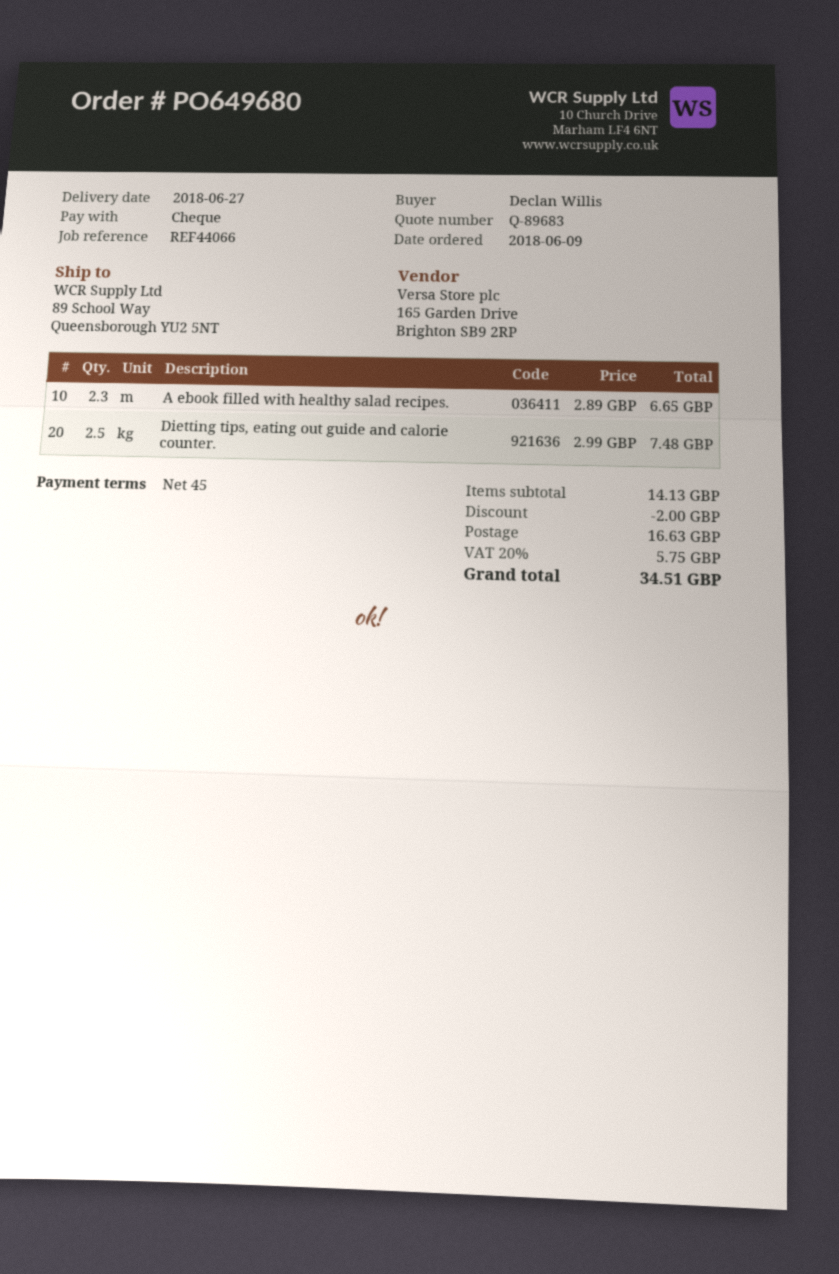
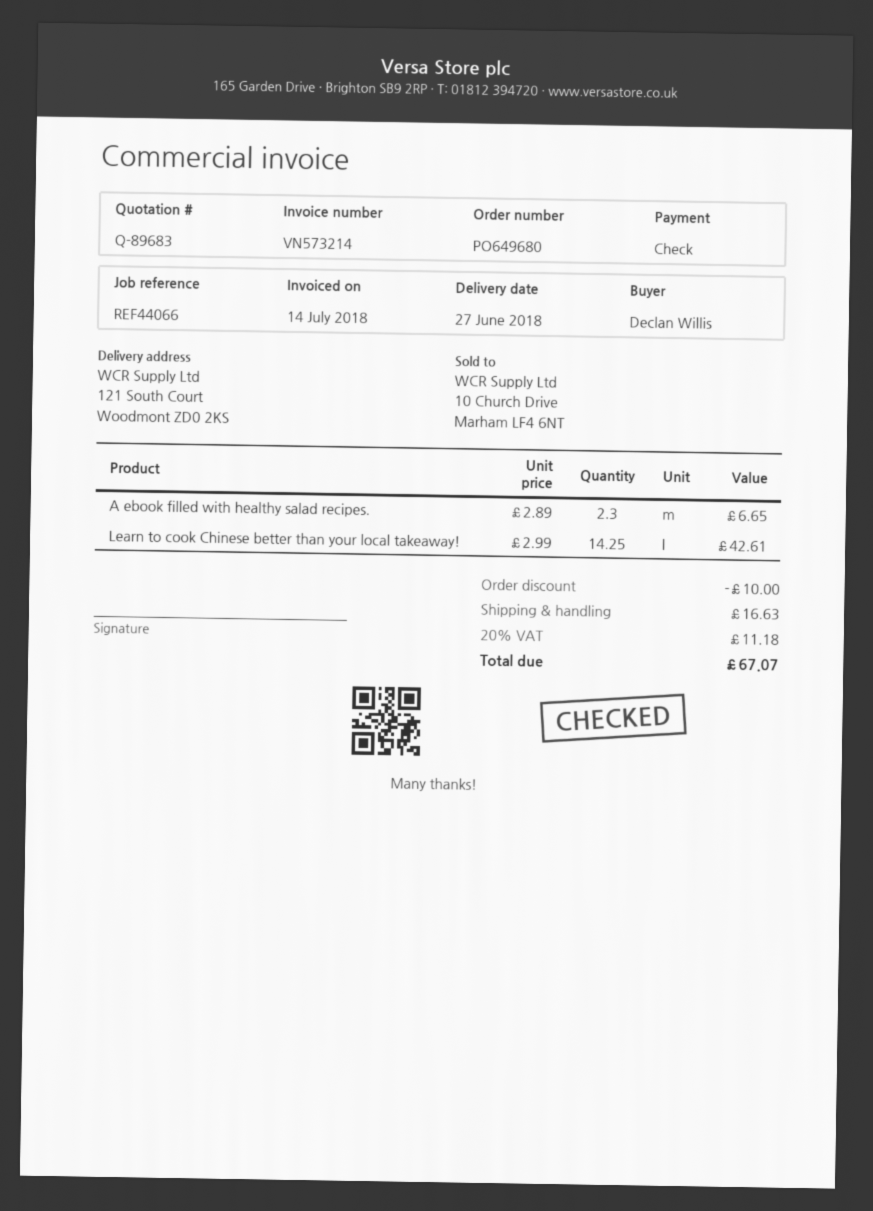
ship to: 89 School Way, Queensborough YU2 5NT -> 121 South Court, Woodmont ZD0 2KS
Dietting tips, eating out guide and calorie counter.: 2.5 x 2.99 = 7.48 -> none
Learn to cook Chinese better than your local takeaway!: none -> 14.25 x 2.99 = 42.61
discount: 2.00 -> 10.00
tax: 20% = 5.75 -> 20% = 11.18
total: 34.51 -> 67.07

